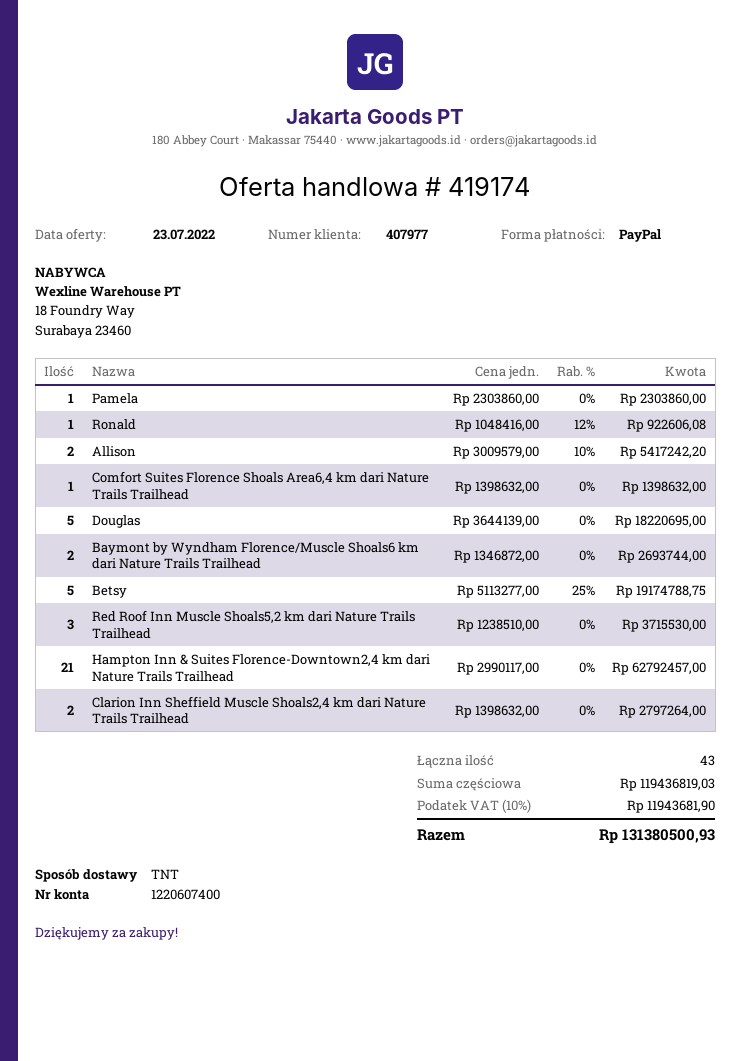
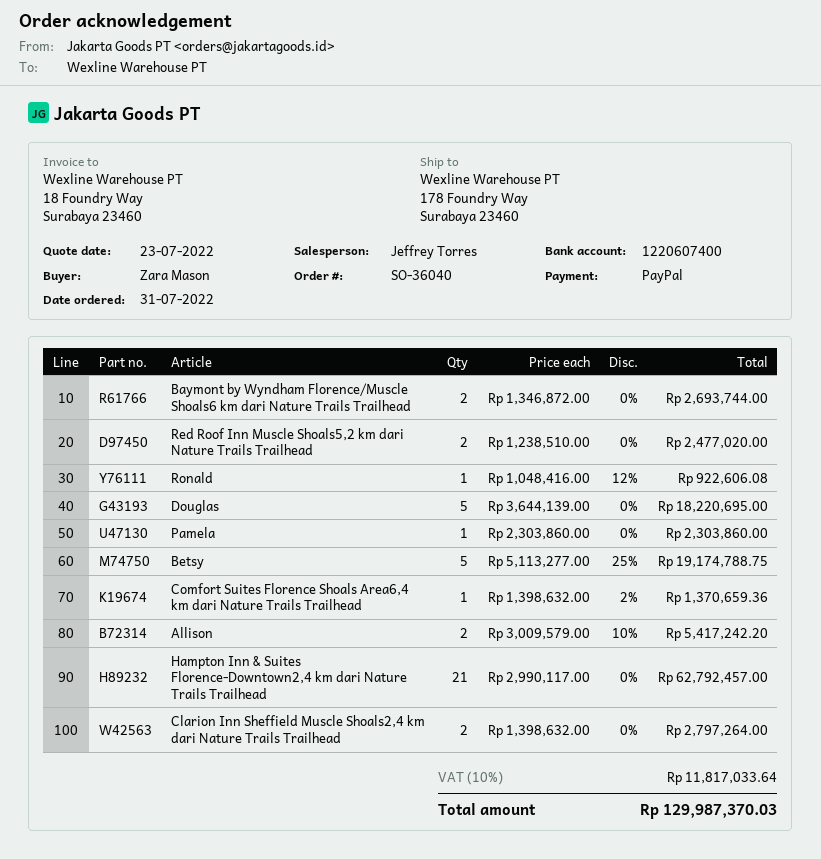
Comfort Suites Florence Shoals Area6,4 km dari Nature Trails Trailhead: 1 x 1398632.00 = 1398632.00 -> 1 x 1398632.00 - 2% = 1370659.36
Red Roof Inn Muscle Shoals5,2 km dari Nature Trails Trailhead: 3 x 1238510.00 = 3715530.00 -> 2 x 1238510.00 = 2477020.00
tax: 10% = 11943681.90 -> 10% = 11817033.64
total: 131380500.93 -> 129987370.03

